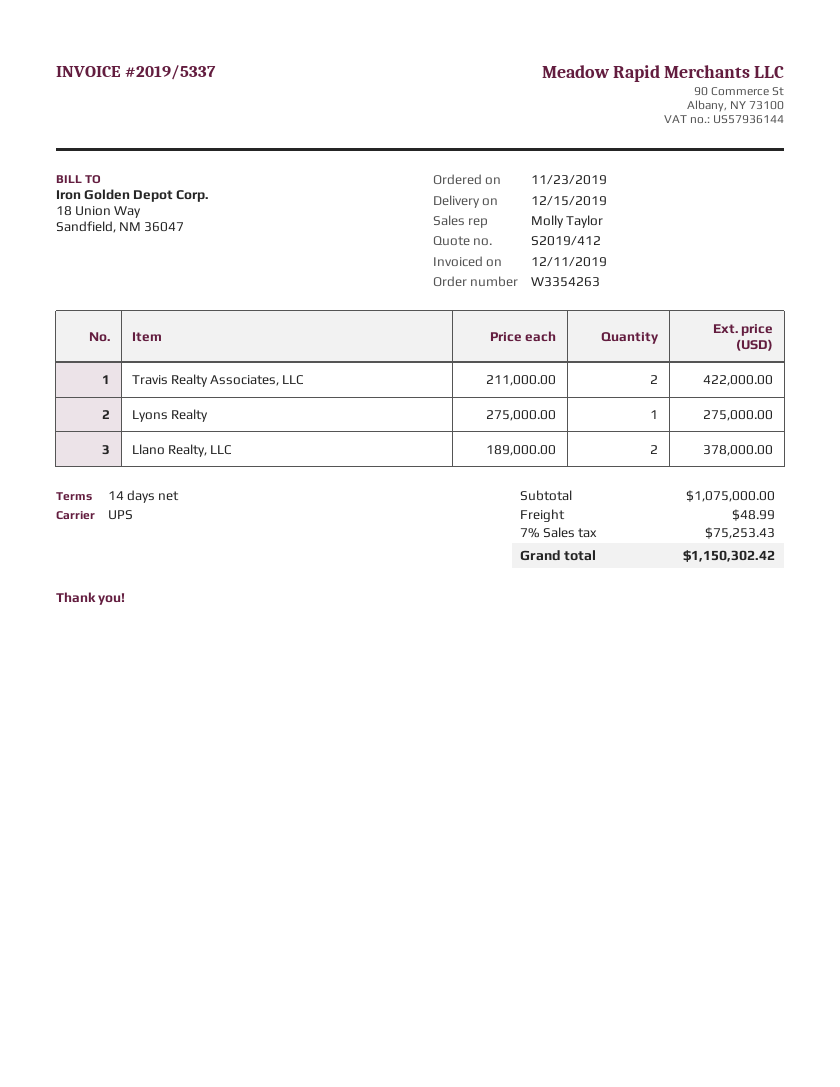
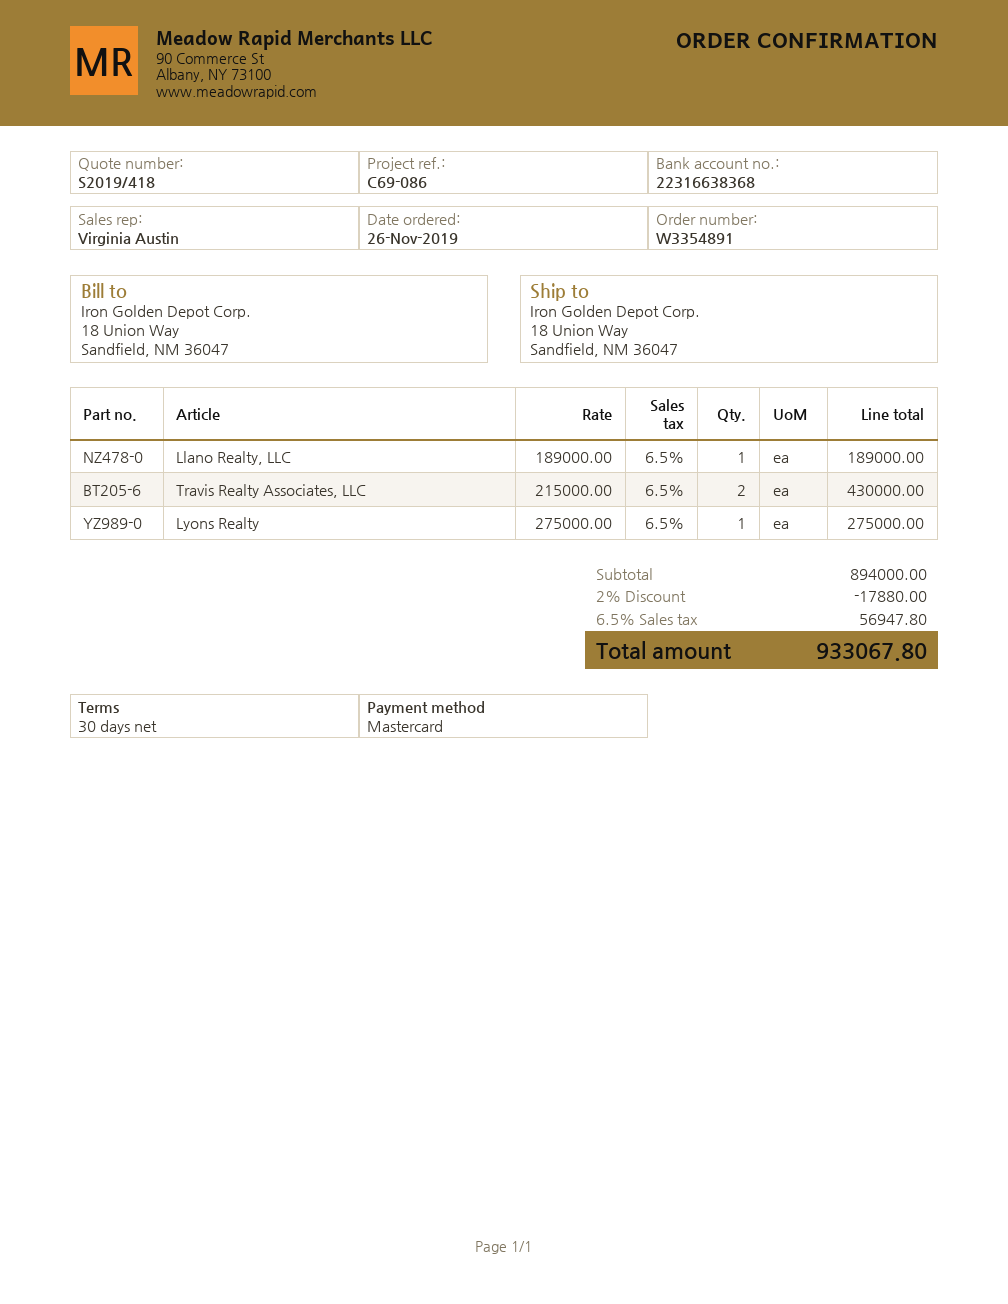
quote number: S2019/412 -> S2019/418
order number: W3354263 -> W3354891
order date: 2019-11-23 -> 2019-11-26
payment terms: 14 days -> 30 days
sales rep: Molly Taylor -> Virginia Austin
Travis Realty Associates, LLC: 2 x 211000.00 = 422000.00 -> 2 x 215000.00 = 430000.00
Llano Realty, LLC: 2 x 189000.00 = 378000.00 -> 1 x 189000.00 = 189000.00
subtotal: 1075000.00 -> 894000.00
discount: none -> 2% = 17880.00
shipping: 48.99 -> none
tax: 7% = 75253.43 -> 6.5% = 56947.80
total: 1150302.42 -> 933067.80

